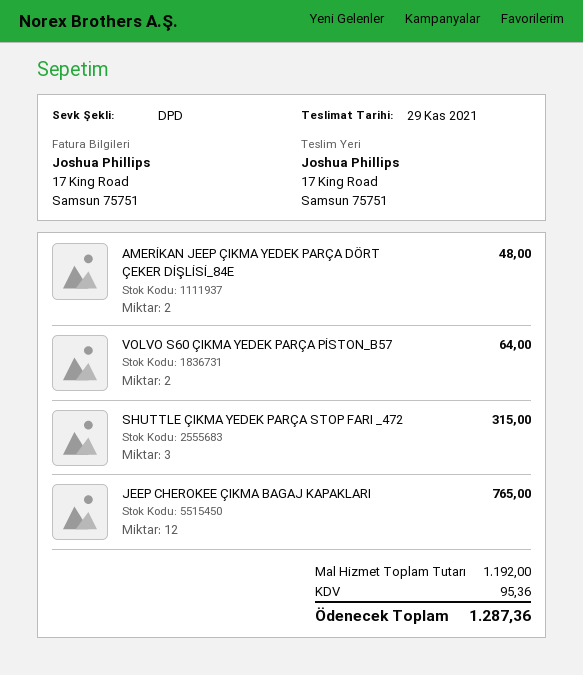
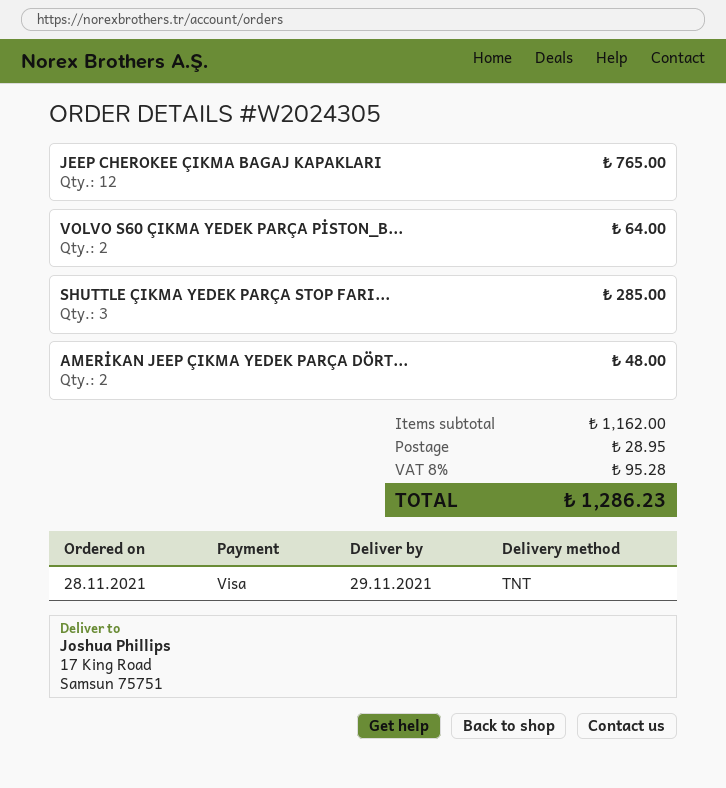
shipping method: DPD -> TNT
SHUTTLE ÇIKMA YEDEK PARÇA STOP FARI _472: 3 for 315.00 -> 3 for 285.00
subtotal: 1192.00 -> 1162.00
shipping: none -> 28.95
tax: 95.36 -> 95.28
total: 1287.36 -> 1286.23

